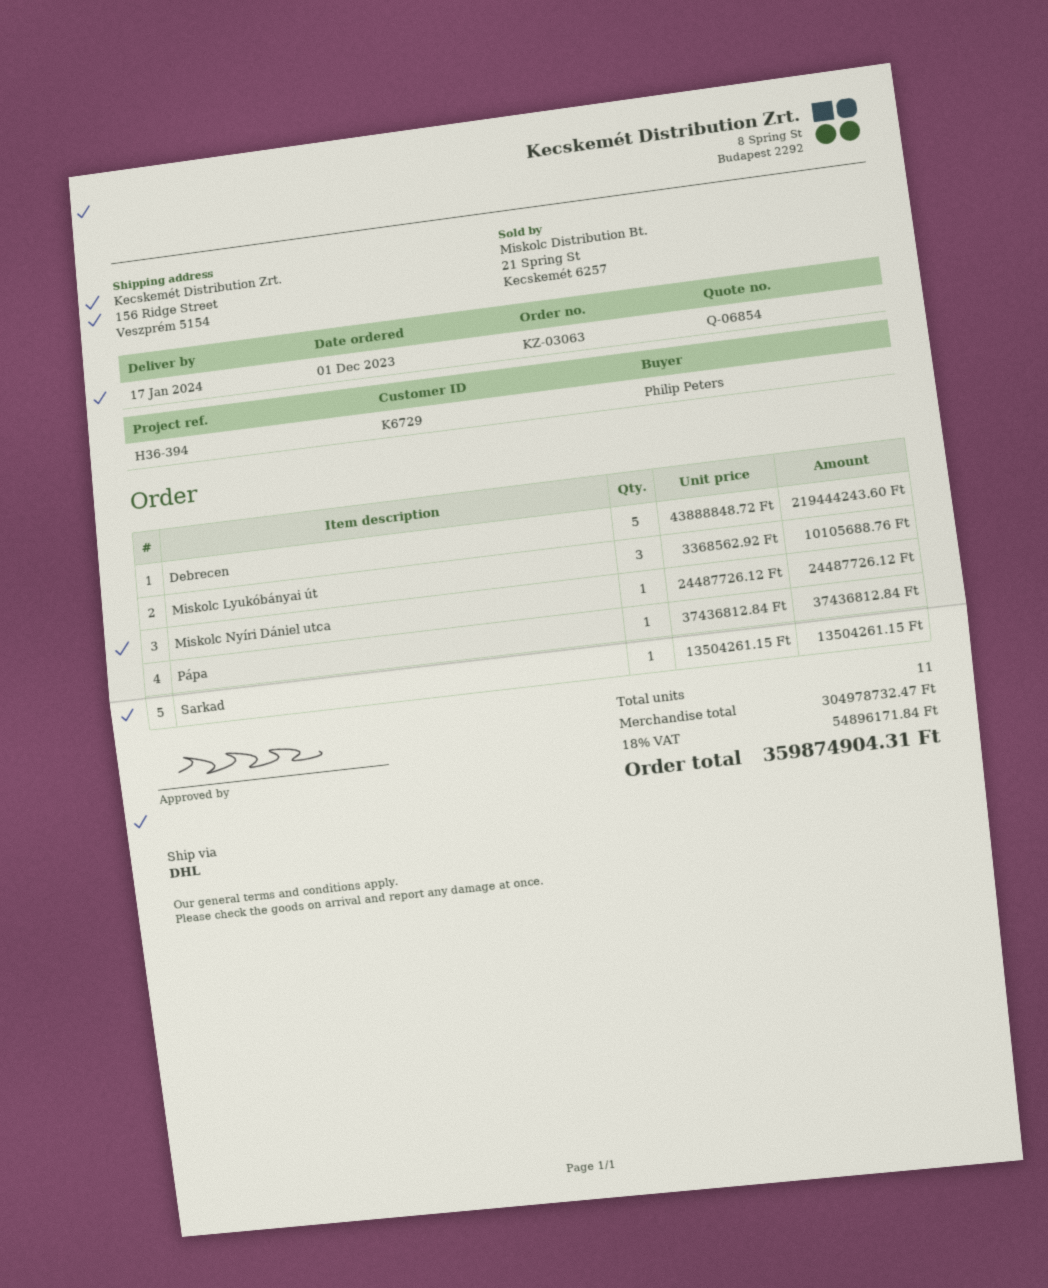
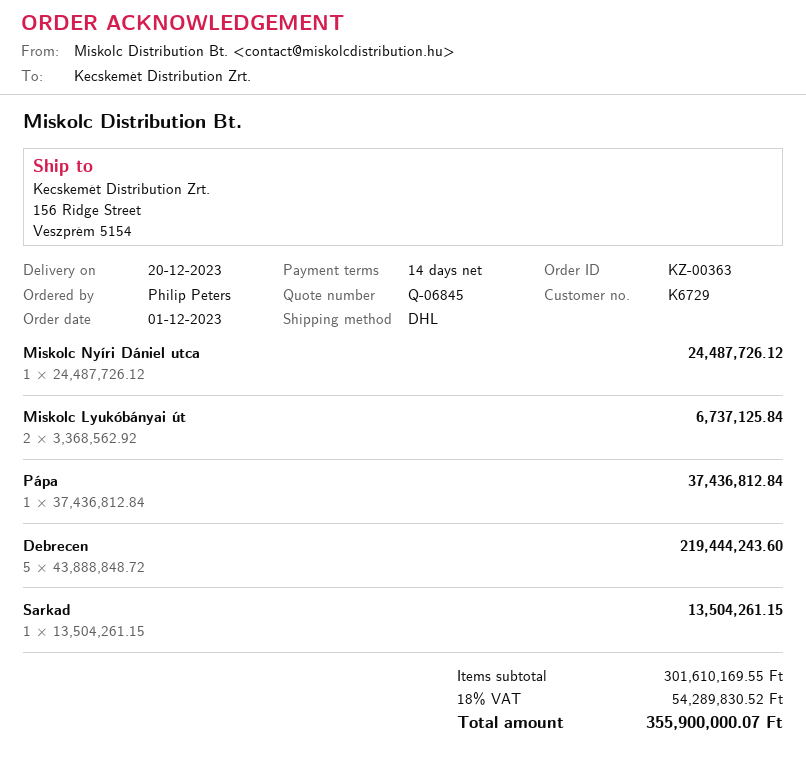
quote number: Q-06854 -> Q-06845
order number: KZ-03063 -> KZ-00363
delivery date: 2024-01-17 -> 2023-12-20
Miskolc Lyukóbányai út: 3 x 3368562.92 = 10105688.76 -> 2 x 3368562.92 = 6737125.84
subtotal: 304978732.47 -> 301610169.55
tax: 18% = 54896171.84 -> 18% = 54289830.52
total: 359874904.31 -> 355900000.07

